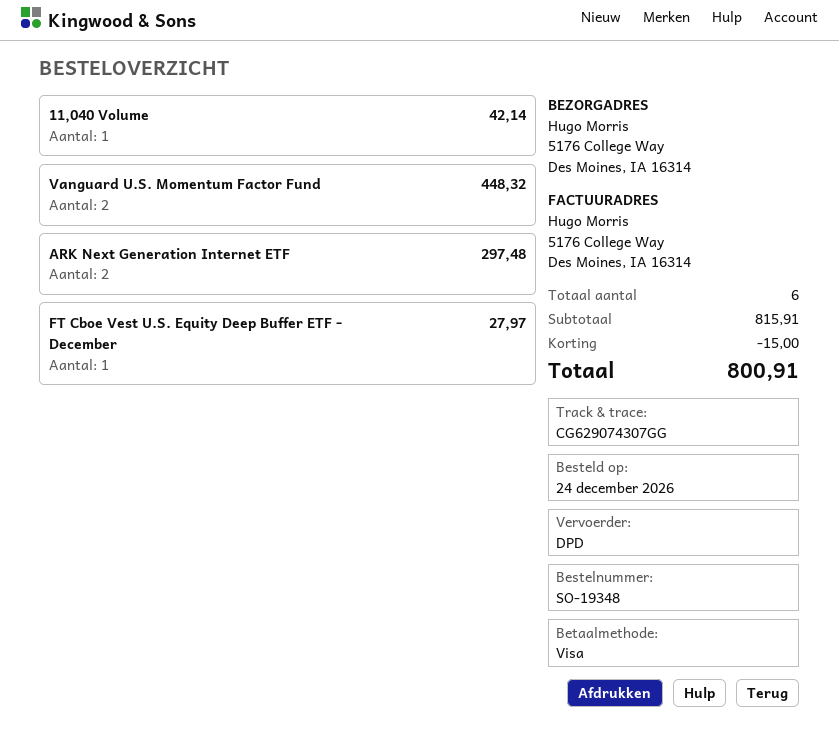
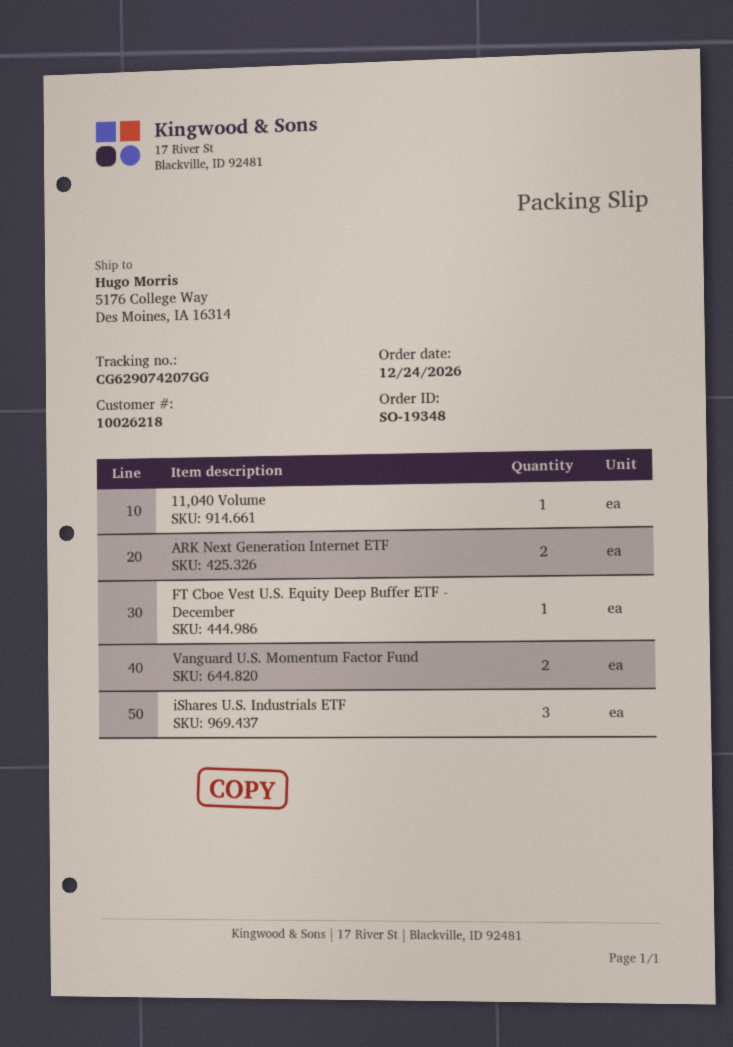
tracking number: CG629074307GG -> CG629074207GG
iShares U.S. Industrials ETF: none -> 3

